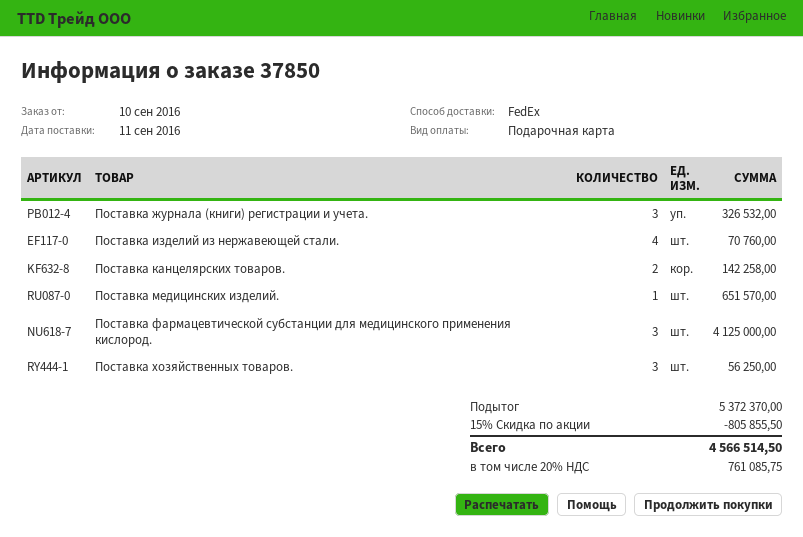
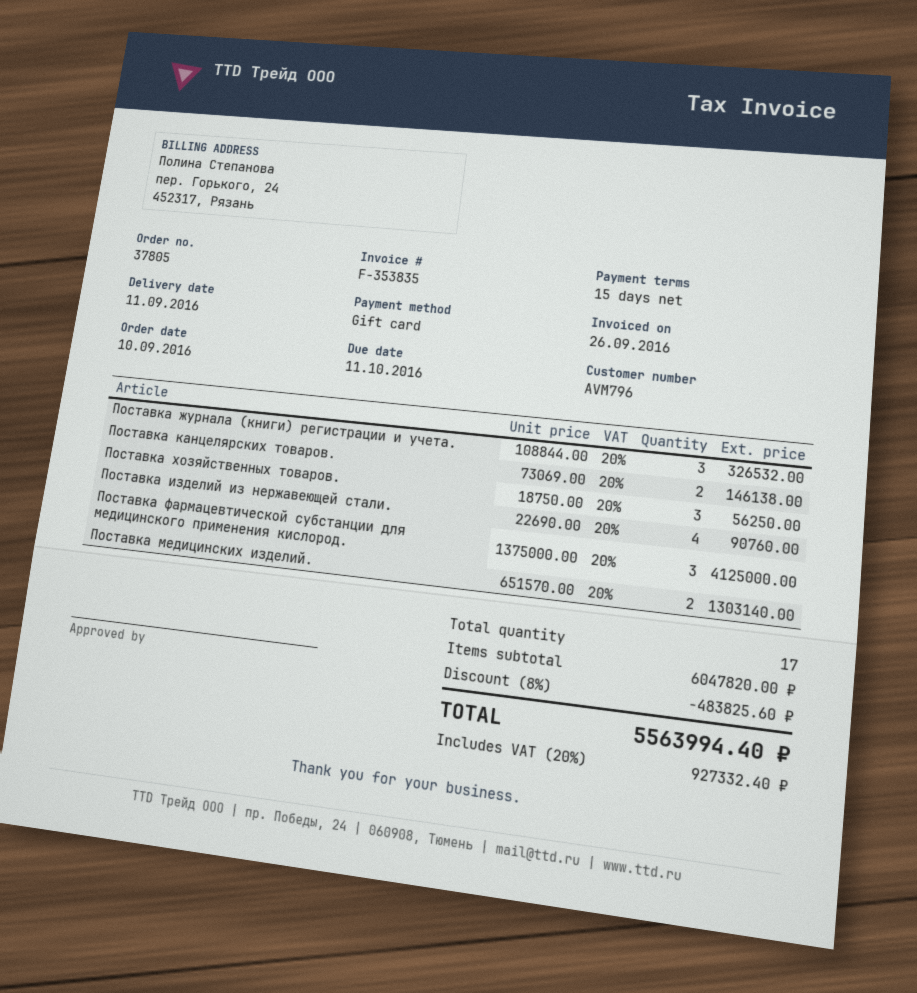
order number: 37850 -> 37805
Поставка изделий из нержавеющей стали.: 4 for 70760.00 -> 4 for 90760.00
Поставка канцелярских товаров.: 2 for 142258.00 -> 2 for 146138.00
Поставка медицинских изделий.: 1 for 651570.00 -> 2 for 1303140.00
subtotal: 5372370.00 -> 6047820.00
discount: 15% = 805855.50 -> 8% = 483825.60
tax: 20% = 761085.75 -> 20% = 927332.40
total: 4566514.50 -> 5563994.40

